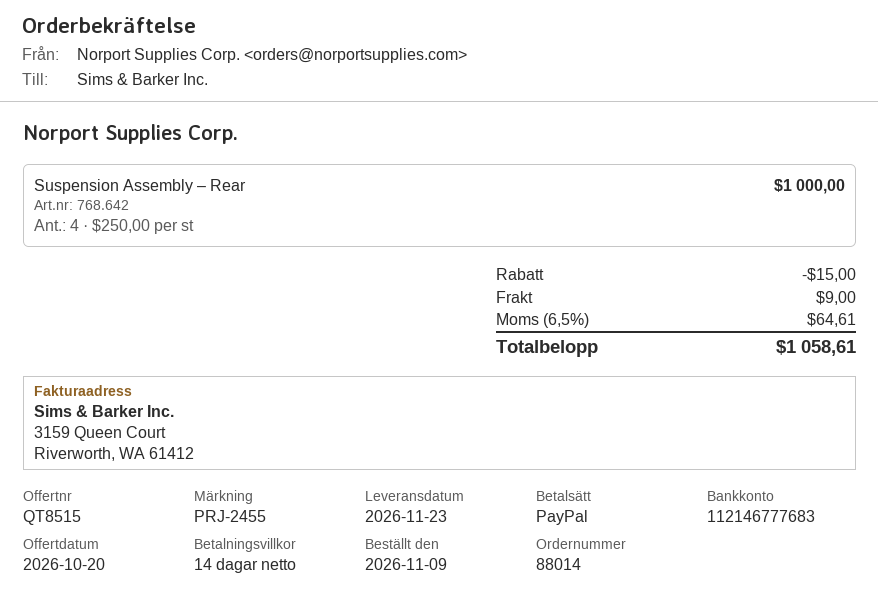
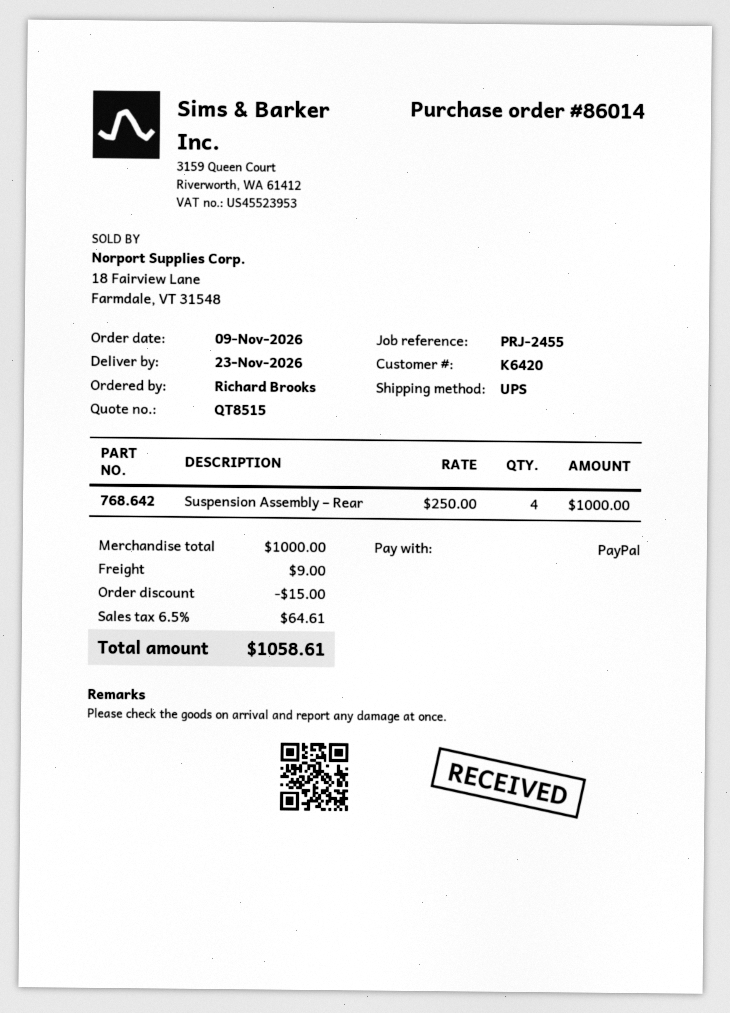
order number: 88014 -> 86014

